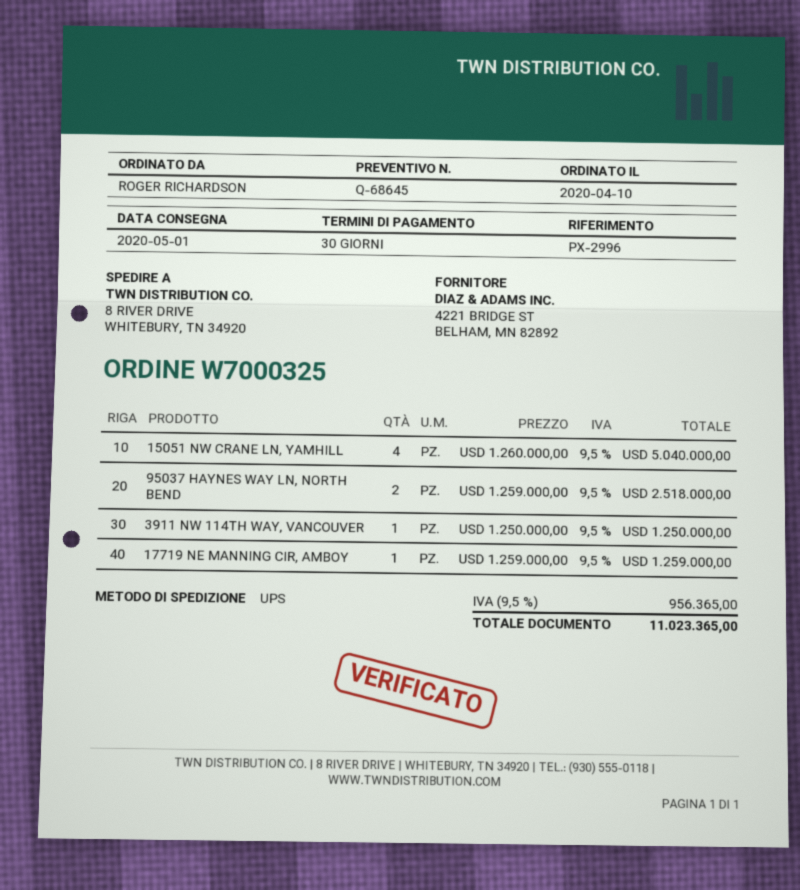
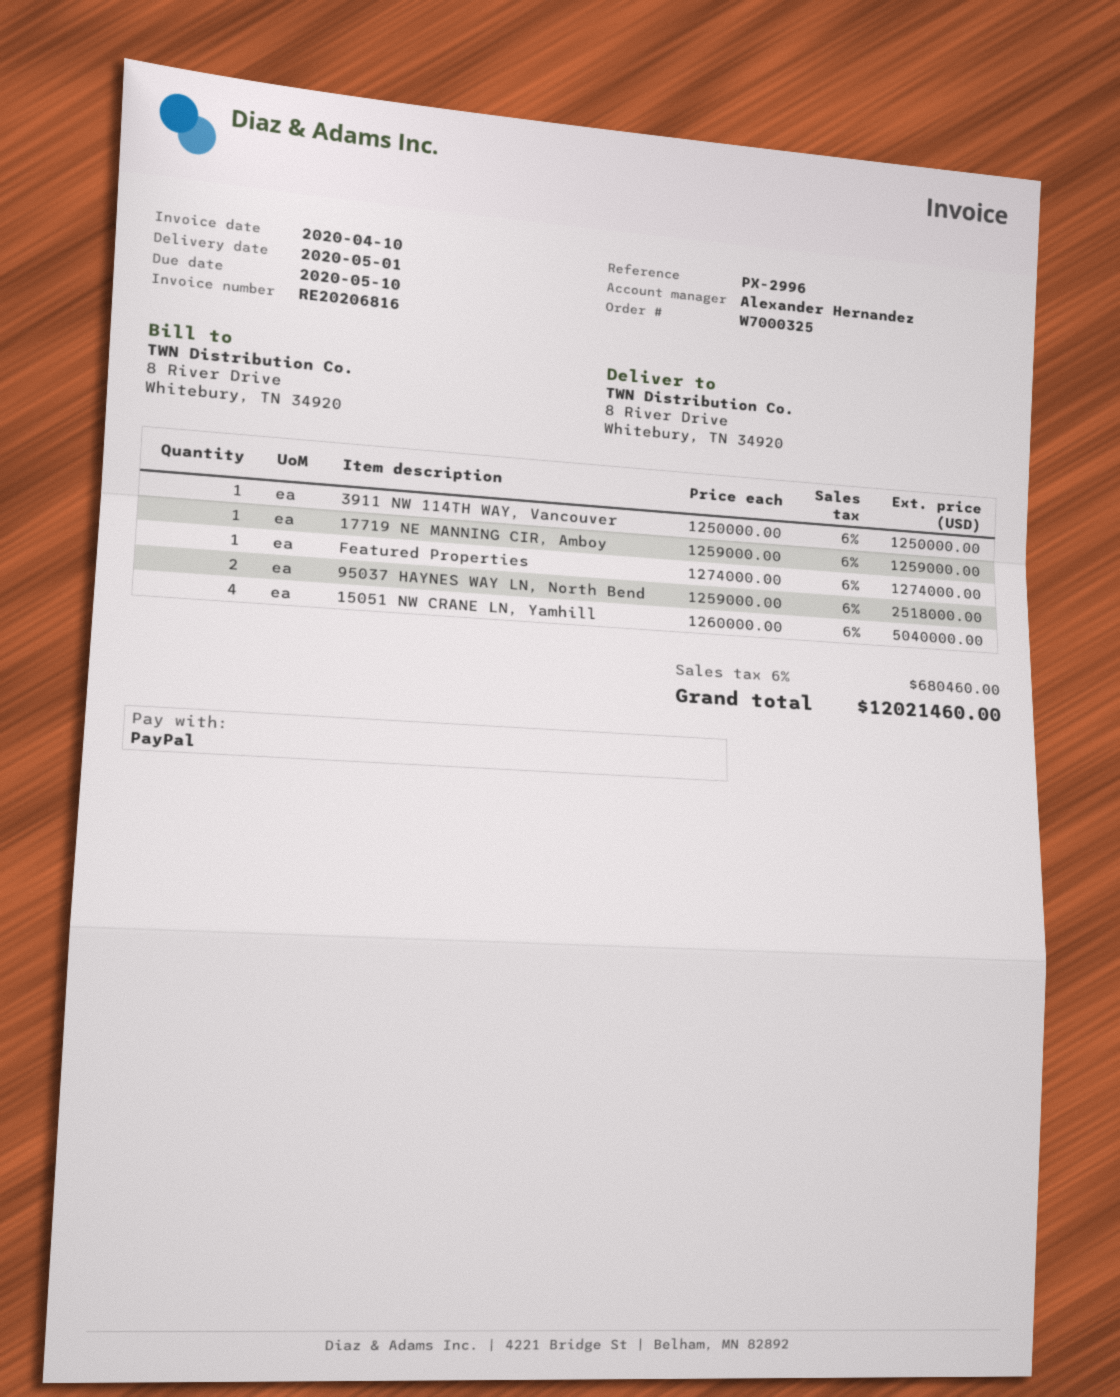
Featured Properties: none -> 1 x 1274000.00 = 1274000.00
tax: 9.5% = 956365.00 -> 6% = 680460.00
total: 11023365.00 -> 12021460.00

